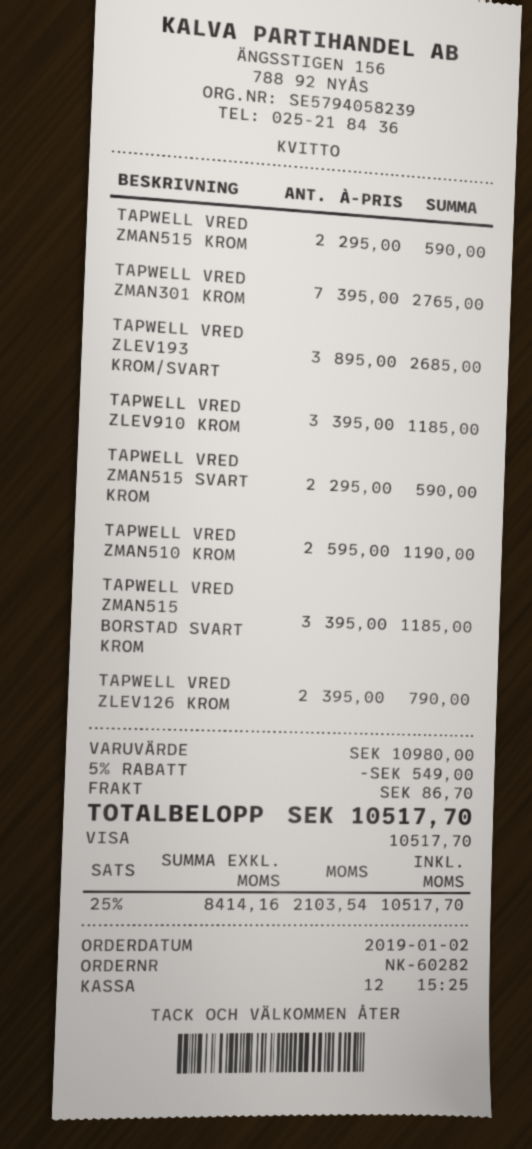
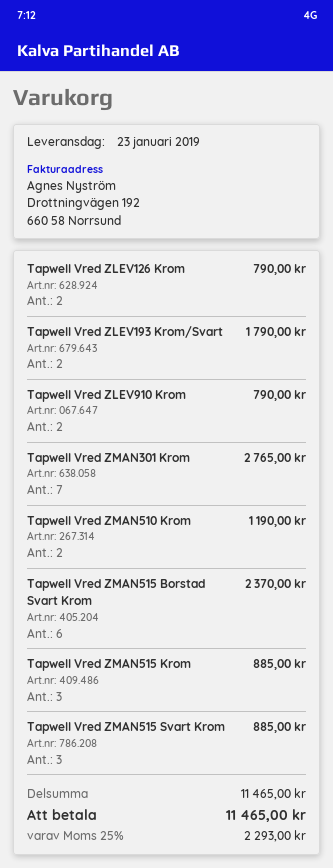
TAPWELL VRED ZMAN515 KROM: 2 for 590.00 -> 3 for 885.00
TAPWELL VRED ZLEV193 KROM/SVART: 3 for 2685.00 -> 2 for 1790.00
TAPWELL VRED ZLEV910 KROM: 3 for 1185.00 -> 2 for 790.00
TAPWELL VRED ZMAN515 SVART KROM: 2 for 590.00 -> 3 for 885.00
TAPWELL VRED ZMAN515 BORSTAD SVART KROM: 3 for 1185.00 -> 6 for 2370.00
subtotal: 10980.00 -> 11465.00
discount: 5% = 549.00 -> none
shipping: 86.70 -> none
tax: 25% = 2103.54 -> 25% = 2293.00
total: 10517.70 -> 11465.00

